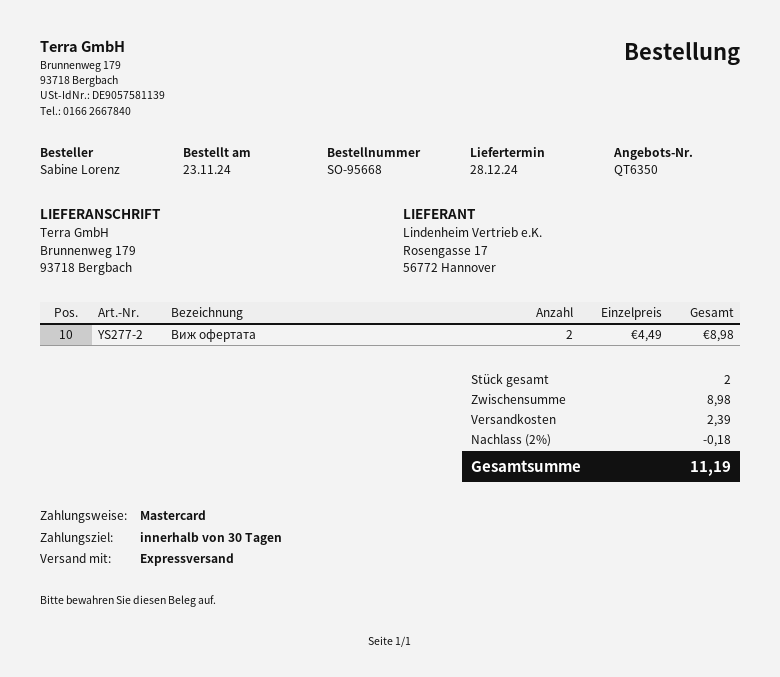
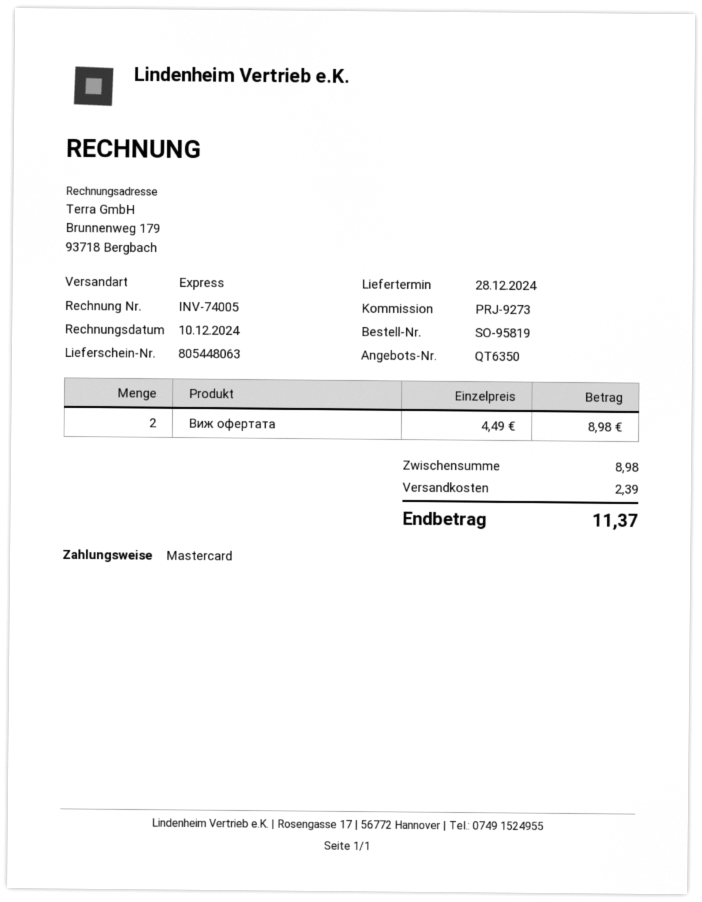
order number: SO-95668 -> SO-95819
discount: 2% = 0.18 -> none
total: 11.19 -> 11.37

